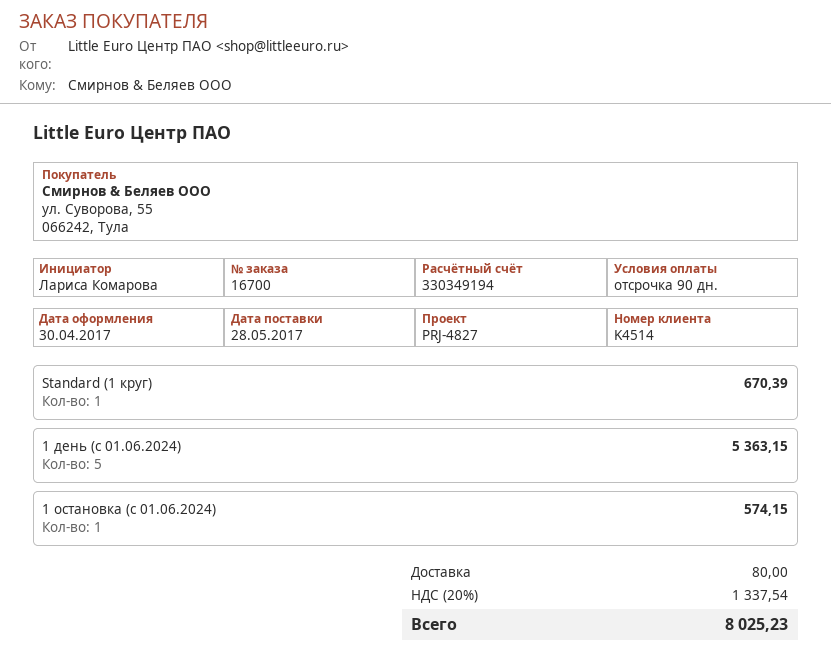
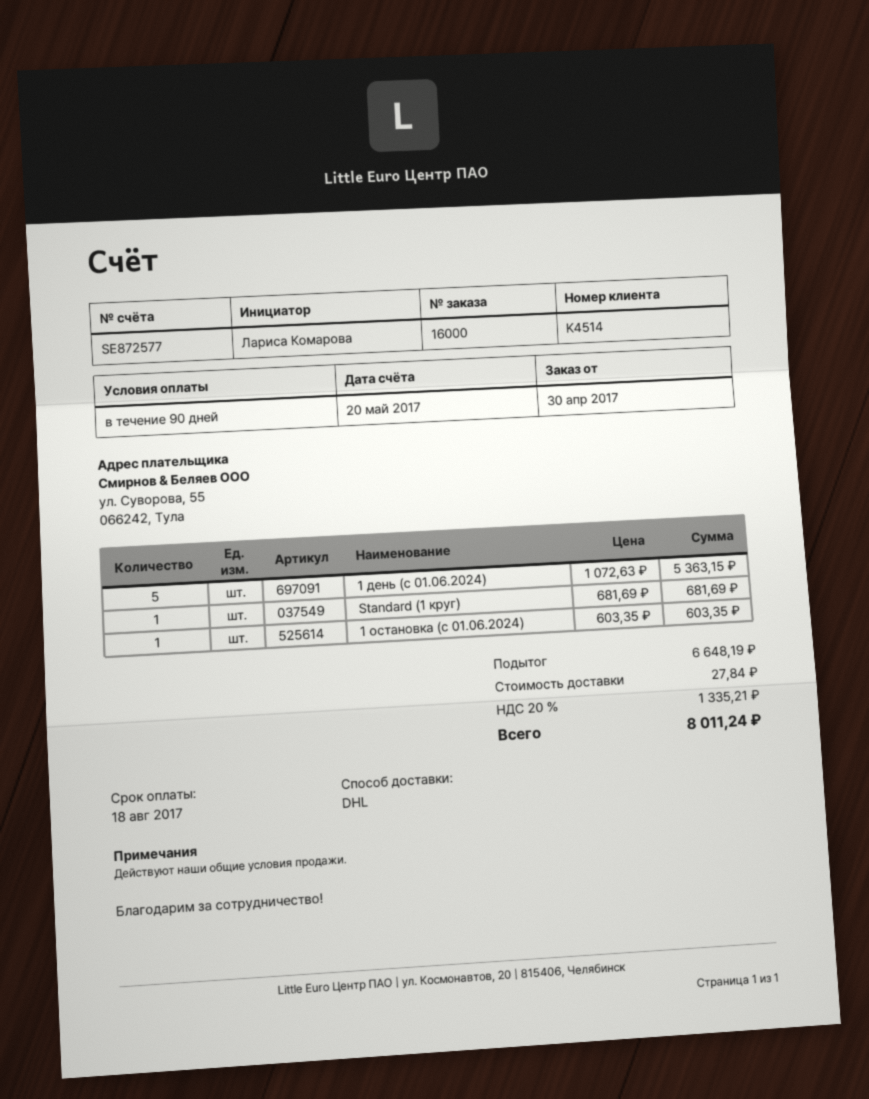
order number: 16700 -> 16000
Standard (1 круг): 1 for 670.39 -> 1 for 681.69
1 остановка (с 01.06.2024): 1 for 574.15 -> 1 for 603.35
shipping: 80.00 -> 27.84
tax: 20% = 1337.54 -> 20% = 1335.21
total: 8025.23 -> 8011.24

